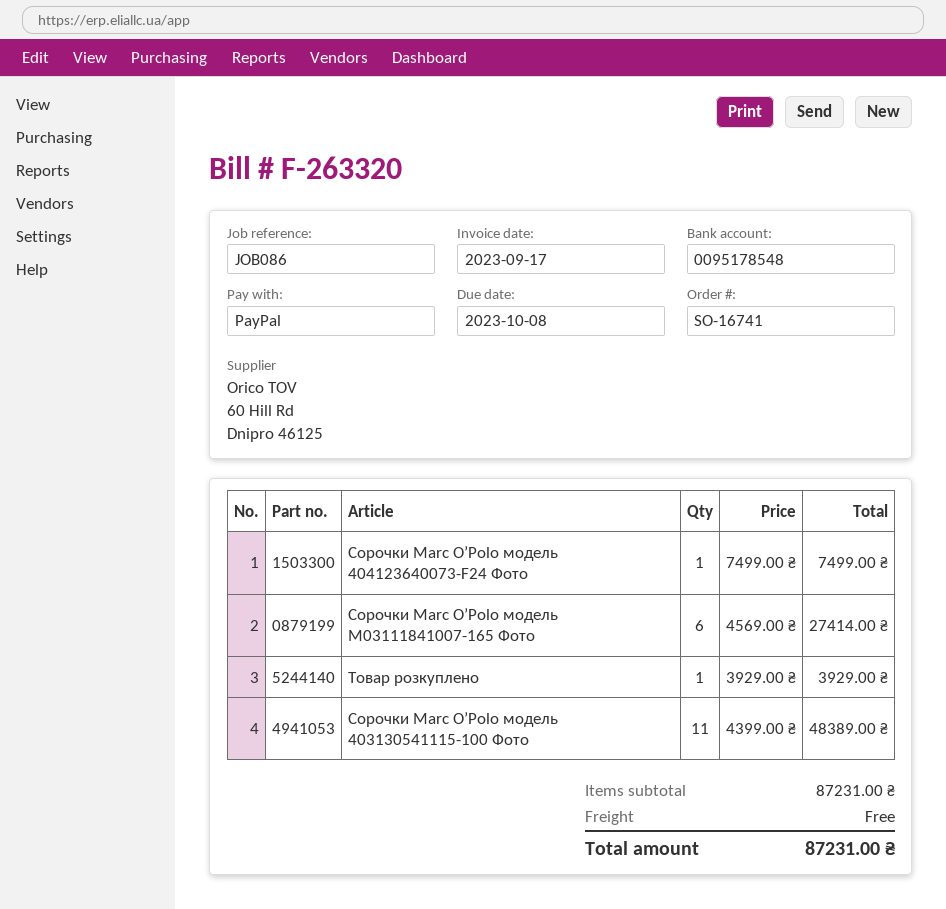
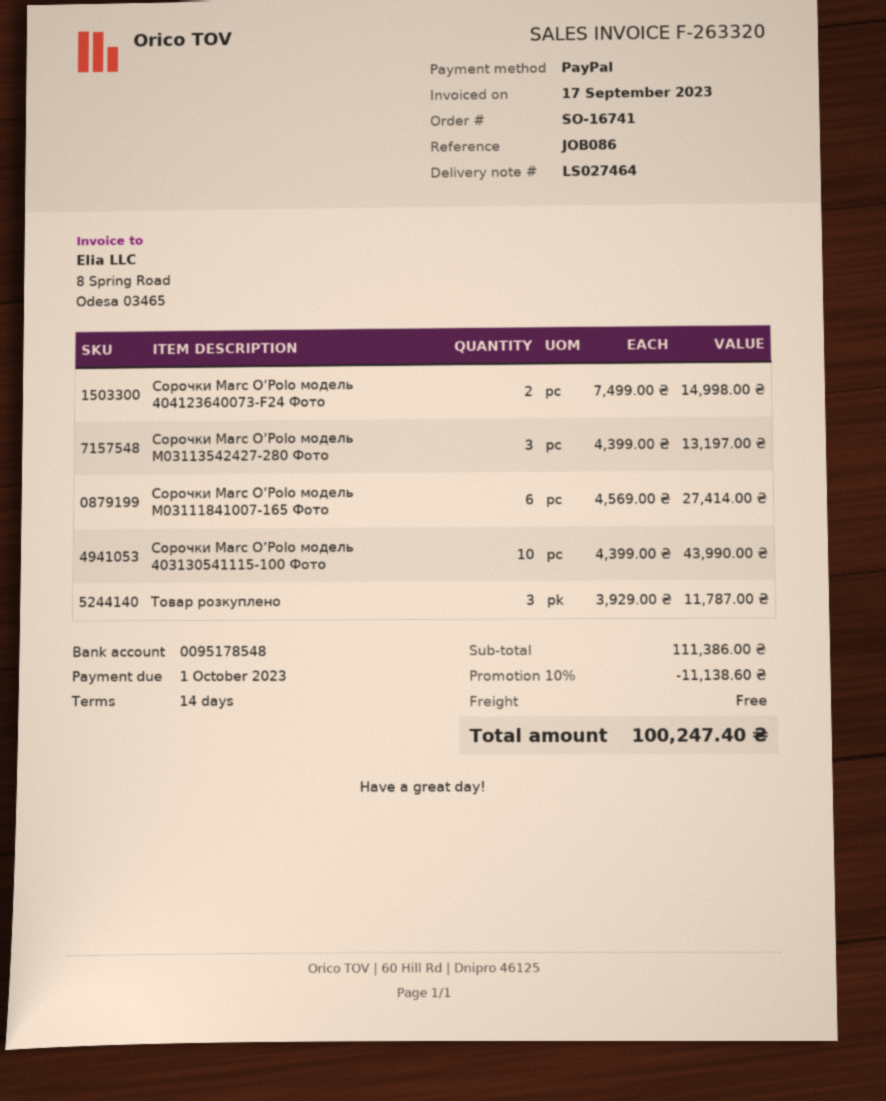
due date: 2023-10-08 -> 2023-10-01
Сорочки Marc O’Polo модель 404123640073-F24 Фото: 1 x 7499.00 = 7499.00 -> 2 x 7499.00 = 14998.00
Товар розкуплено: 1 x 3929.00 = 3929.00 -> 3 x 3929.00 = 11787.00
Сорочки Marc O’Polo модель 403130541115-100 Фото: 11 x 4399.00 = 48389.00 -> 10 x 4399.00 = 43990.00
Сорочки Marc O’Polo модель M03113542427-280 Фото: none -> 3 x 4399.00 = 13197.00
subtotal: 87231.00 -> 111386.00
discount: none -> 10% = 11138.60
total: 87231.00 -> 100247.40

